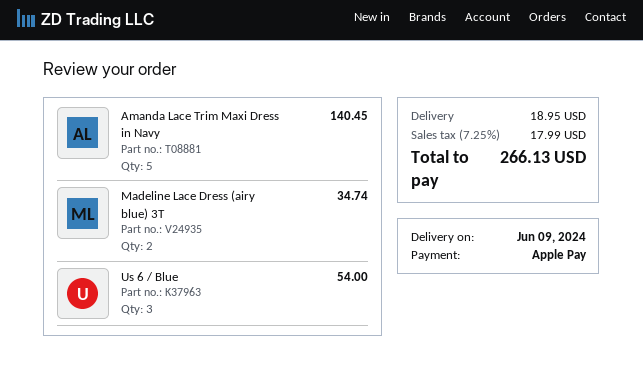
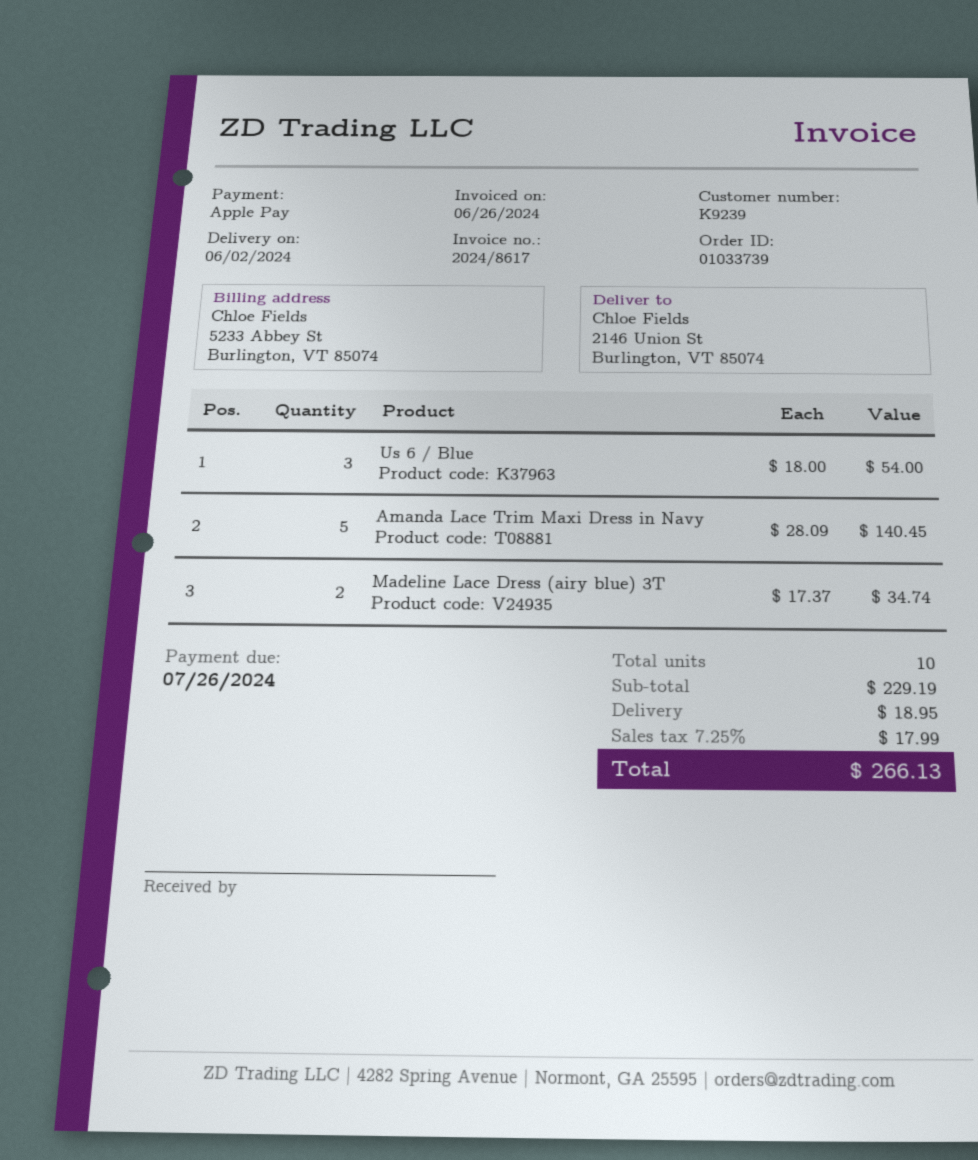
delivery date: 2024-06-09 -> 2024-06-02

